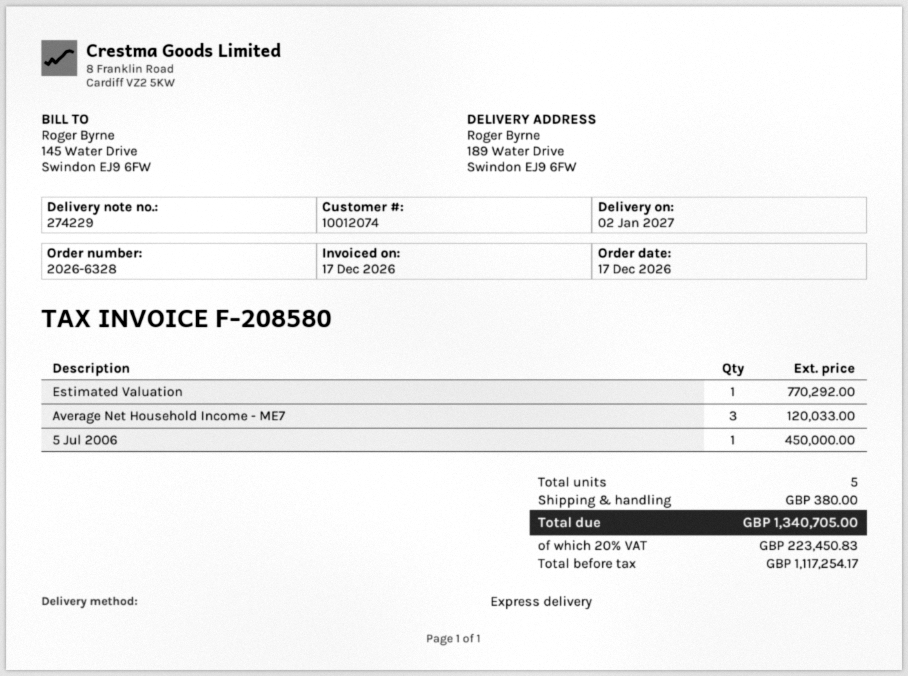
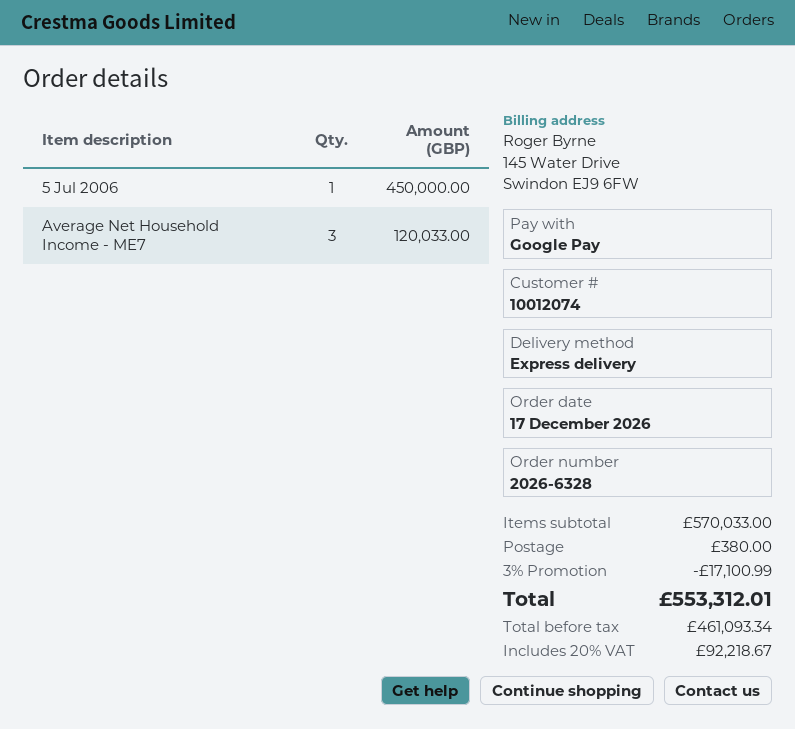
Estimated Valuation: 1 for 770292.00 -> none
discount: none -> 3% = 17100.99
net: 1117254.17 -> 461093.34
tax: 20% = 223450.83 -> 20% = 92218.67
total: 1340705.00 -> 553312.01

